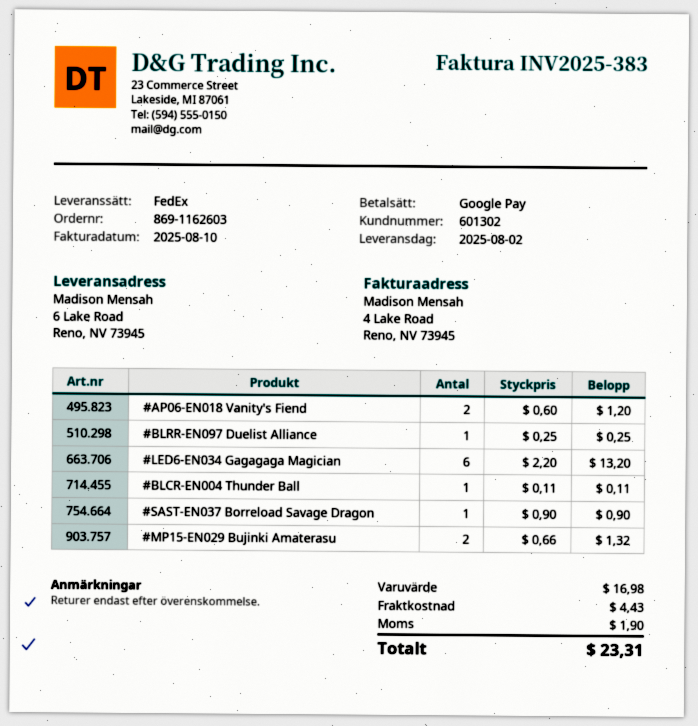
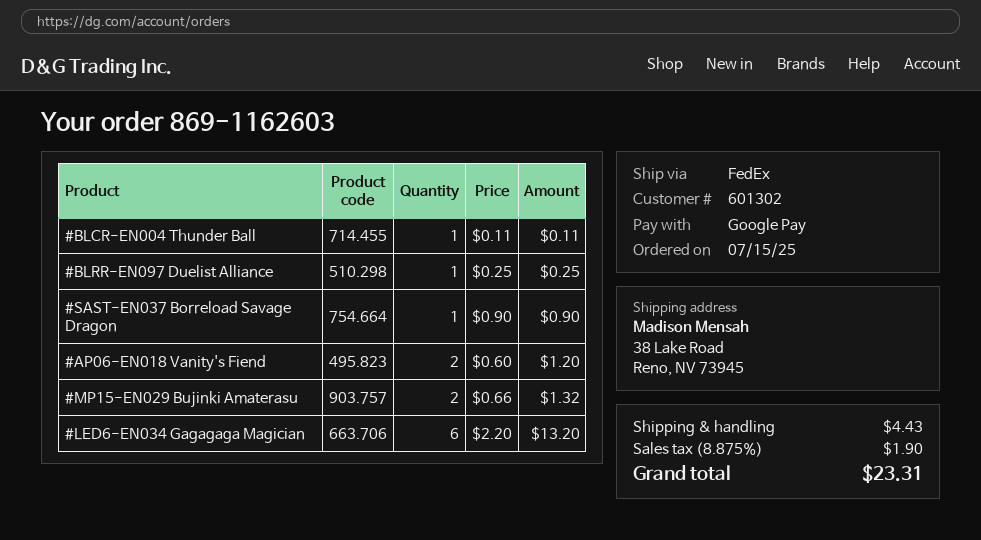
ship to: 6 Lake Road, Reno, NV 73945 -> 38 Lake Road, Reno, NV 73945

